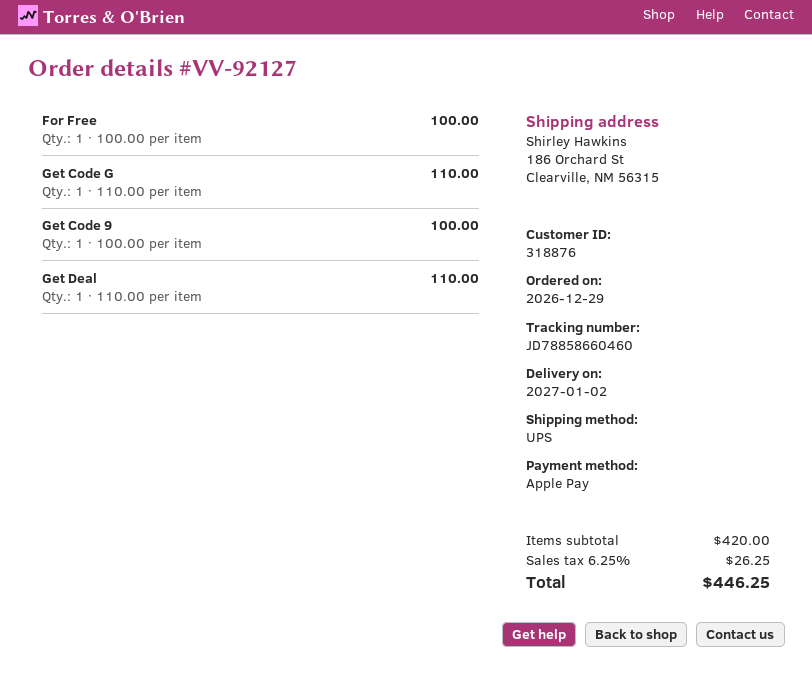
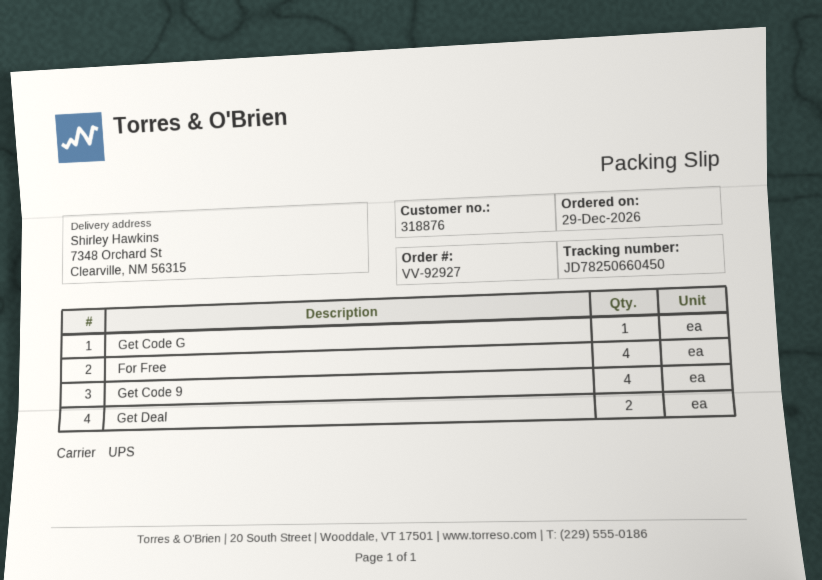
order number: VV-92127 -> VV-92927
tracking number: JD78858660460 -> JD78250660450
ship to: 186 Orchard St, Clearville, NM 56315 -> 7348 Orchard St, Clearville, NM 56315
For Free: 1 -> 4
Get Code 9: 1 -> 4
Get Deal: 1 -> 2

